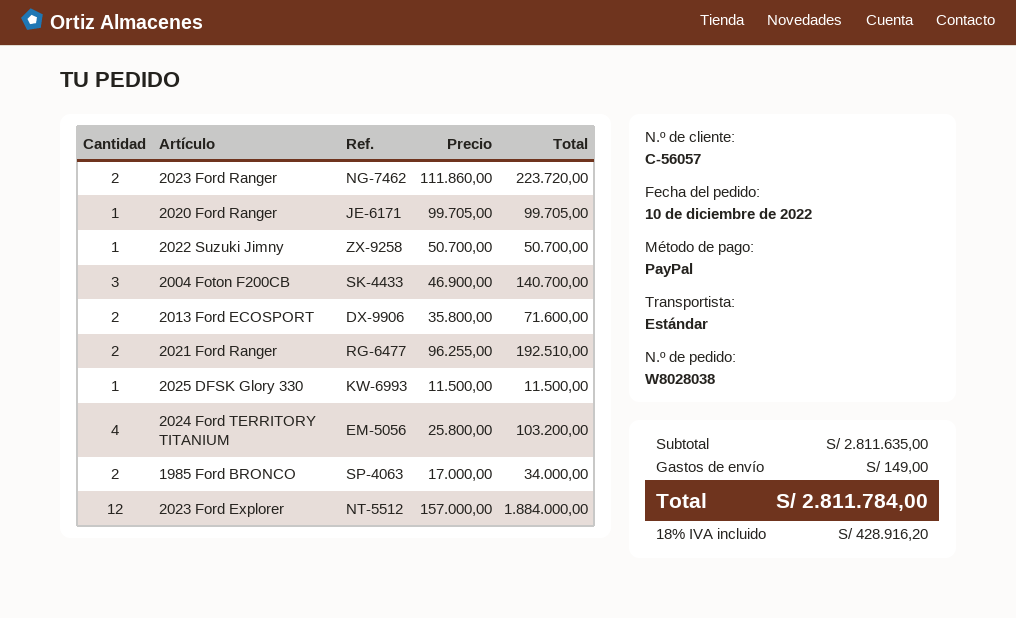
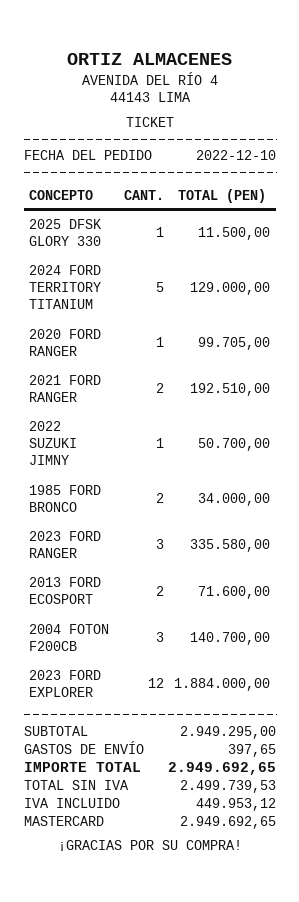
payment method: PayPal -> Mastercard
2023 Ford Ranger: 2 for 223720.00 -> 3 for 335580.00
2024 Ford TERRITORY TITANIUM: 4 for 103200.00 -> 5 for 129000.00
subtotal: 2811635.00 -> 2949295.00
shipping: 149.00 -> 397.65
tax: 428916.20 -> 449953.12
total: 2811784.00 -> 2949692.65

